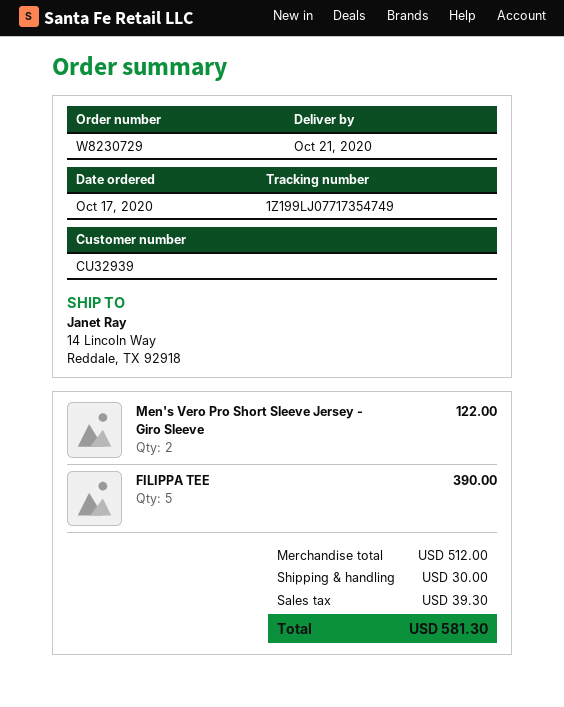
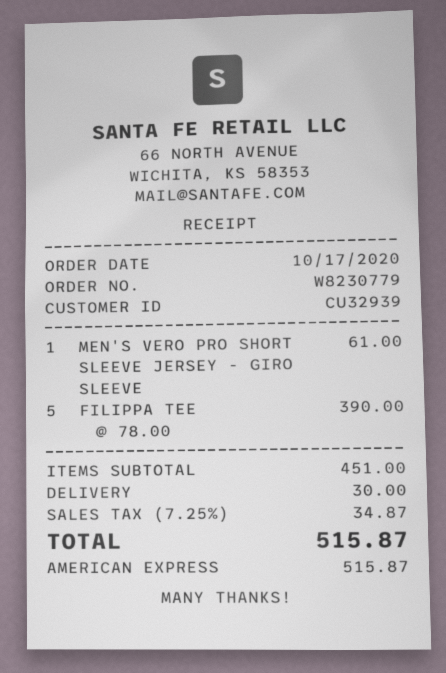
order number: W8230729 -> W8230779
Men's Vero Pro Short Sleeve Jersey - Giro Sleeve: 2 for 122.00 -> 1 for 61.00
subtotal: 512.00 -> 451.00
tax: 39.30 -> 34.87
total: 581.30 -> 515.87

